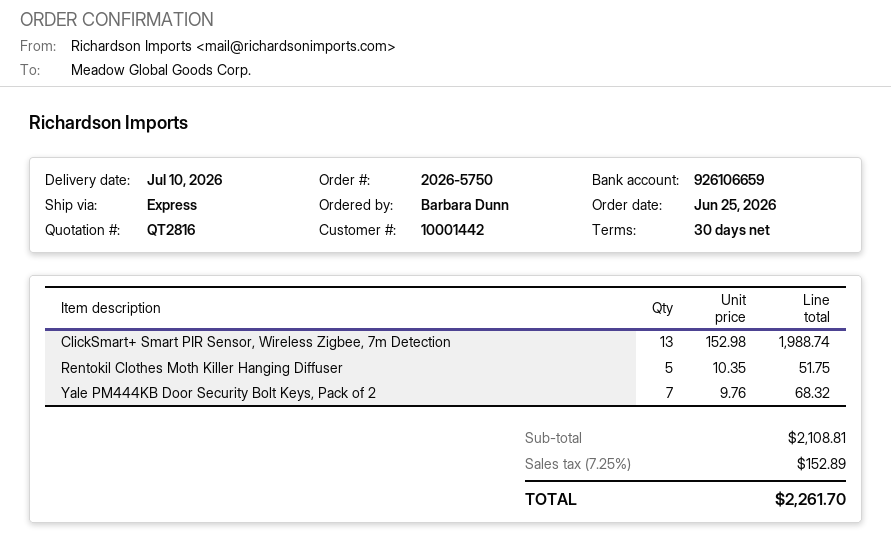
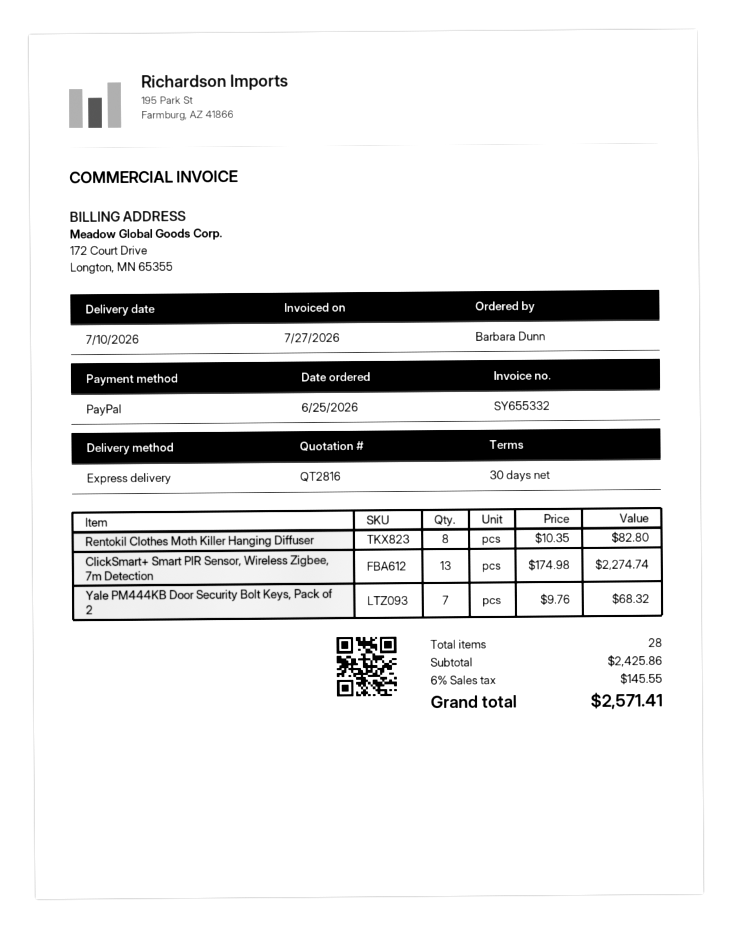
ClickSmart+ Smart PIR Sensor, Wireless Zigbee, 7m Detection: 13 x 152.98 = 1988.74 -> 13 x 174.98 = 2274.74
Rentokil Clothes Moth Killer Hanging Diffuser: 5 x 10.35 = 51.75 -> 8 x 10.35 = 82.80
subtotal: 2108.81 -> 2425.86
tax: 7.25% = 152.89 -> 6% = 145.55
total: 2261.70 -> 2571.41

